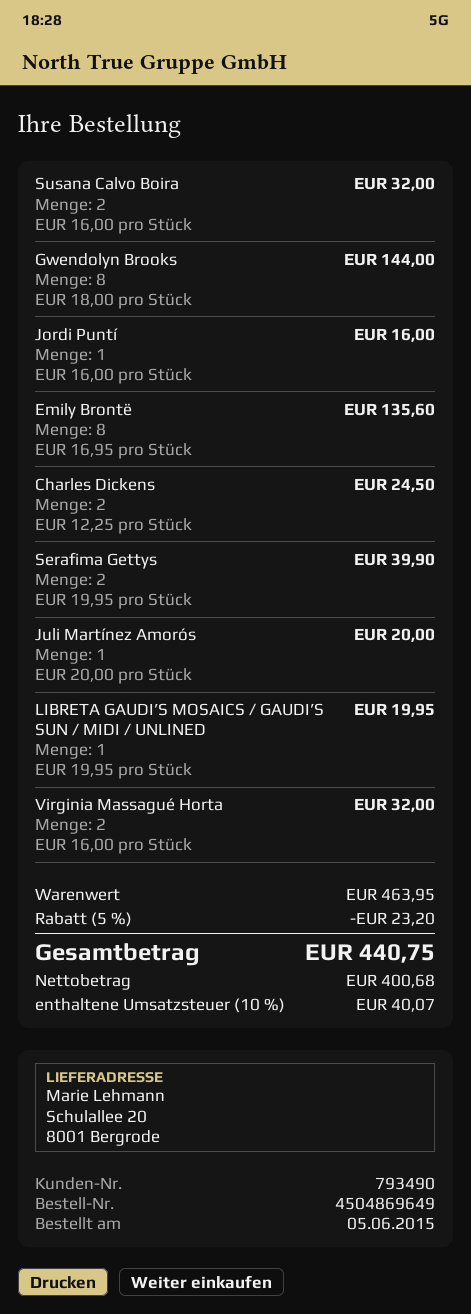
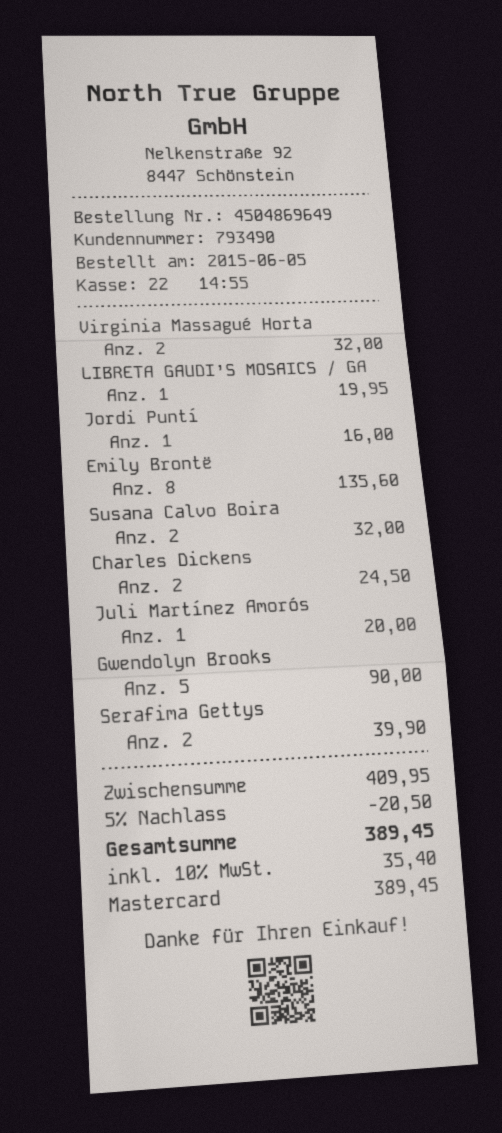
Gwendolyn Brooks: 8 for 144.00 -> 5 for 90.00
subtotal: 463.95 -> 409.95
discount: 5% = 23.20 -> 5% = 20.50
tax: 10% = 40.07 -> 10% = 35.40
total: 440.75 -> 389.45

